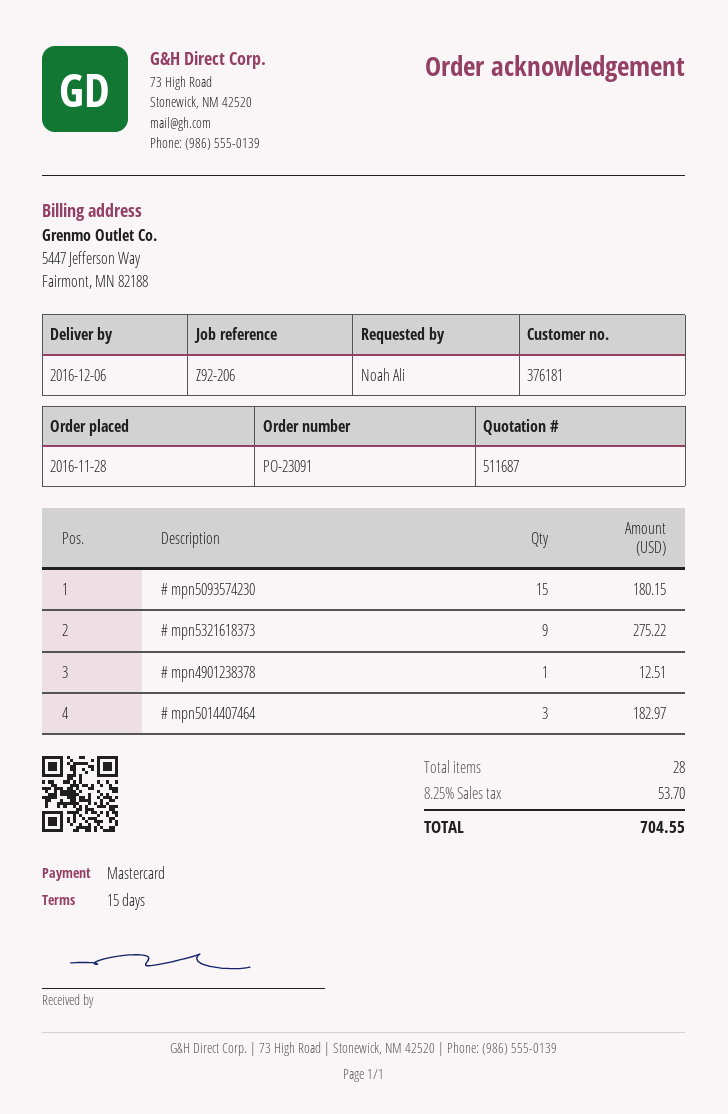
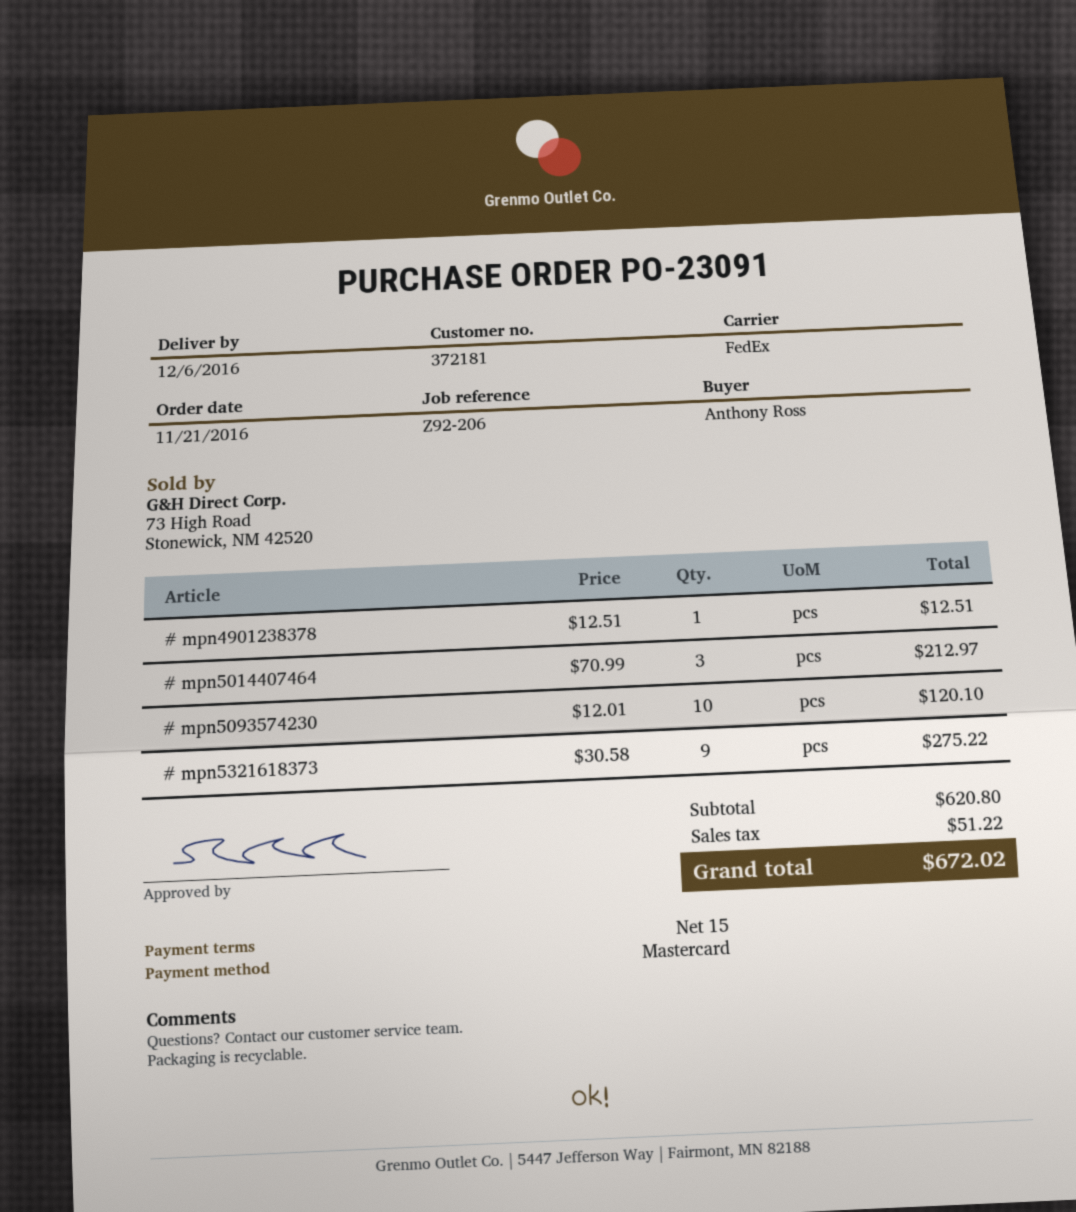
order date: 2016-11-28 -> 2016-11-21
customer number: 376181 -> 372181
ordered by: Noah Ali -> Anthony Ross
# mpn5093574230: 15 for 180.15 -> 10 for 120.10
# mpn5014407464: 3 for 182.97 -> 3 for 212.97
tax: 53.70 -> 51.22
total: 704.55 -> 672.02

